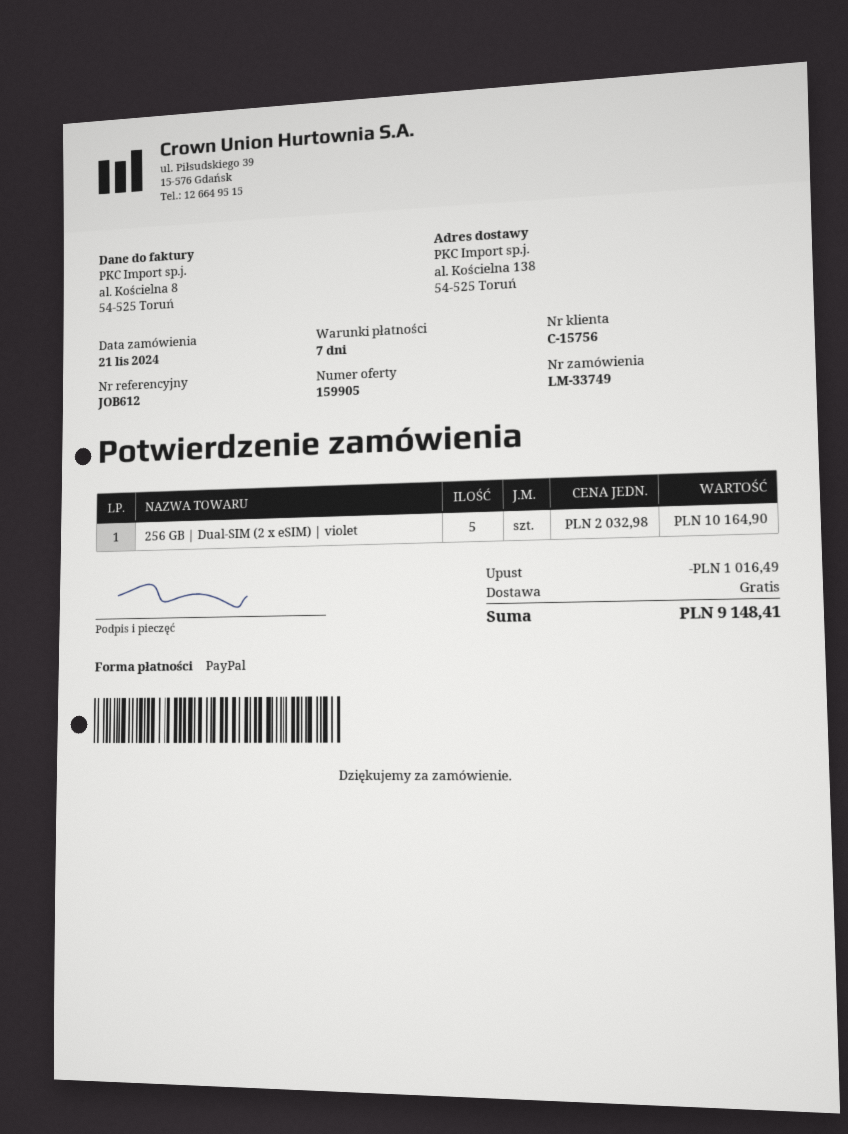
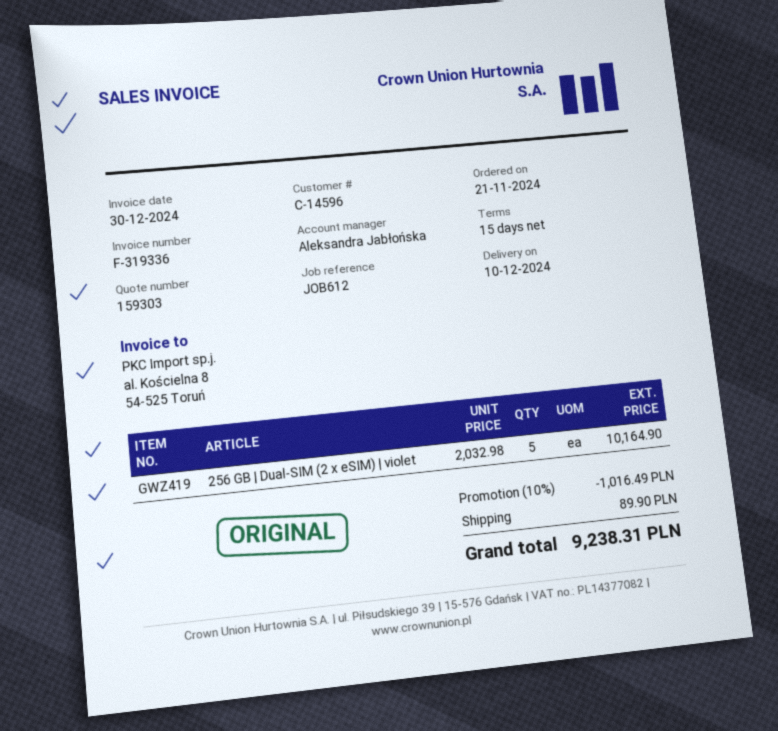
quote number: 159905 -> 159303
payment terms: 7 days -> 15 days
customer number: C-15756 -> C-14596
shipping: 0.00 -> 89.90
total: 9148.41 -> 9238.31

